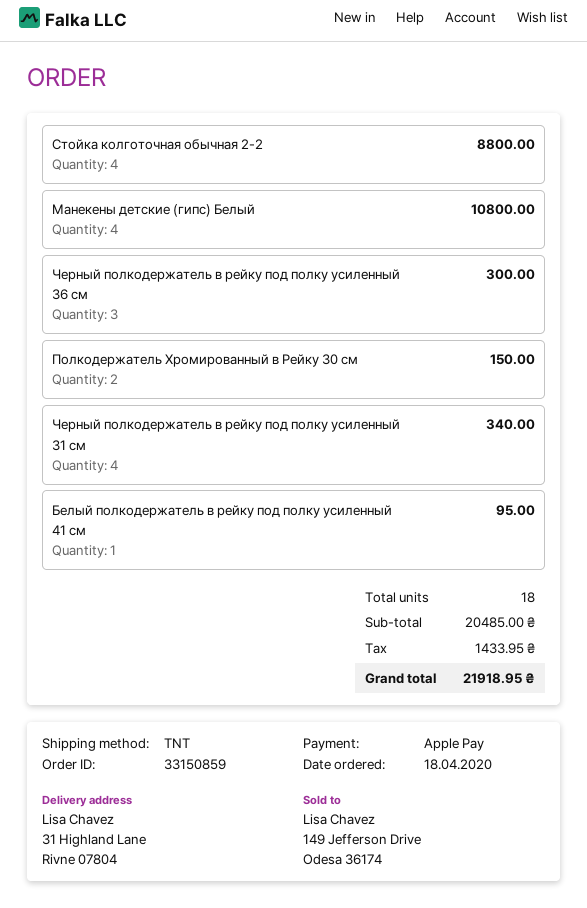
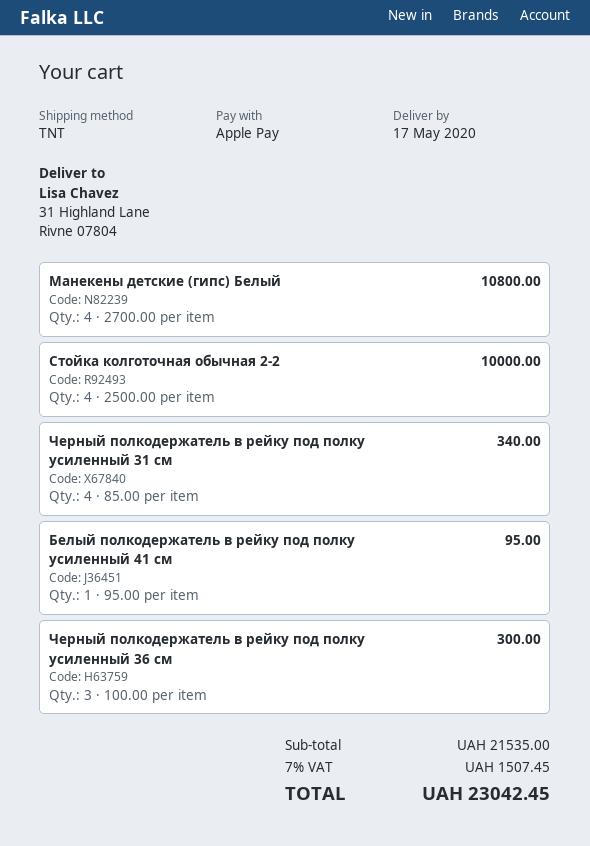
Стойка колготочная обычная 2-2: 4 for 8800.00 -> 4 for 10000.00
Полкодержатель Хромированный в Рейку 30 см: 2 for 150.00 -> none
subtotal: 20485.00 -> 21535.00
tax: 1433.95 -> 1507.45
total: 21918.95 -> 23042.45

